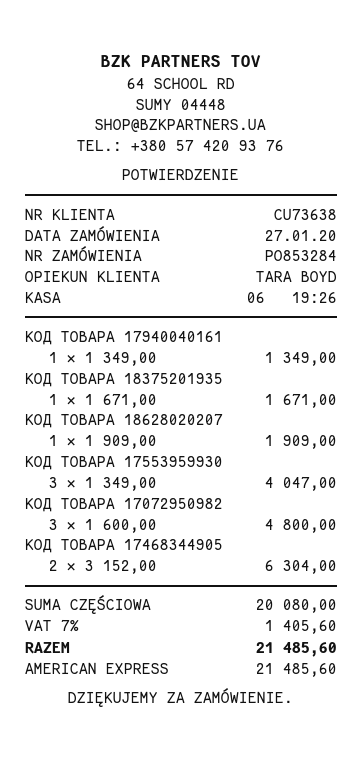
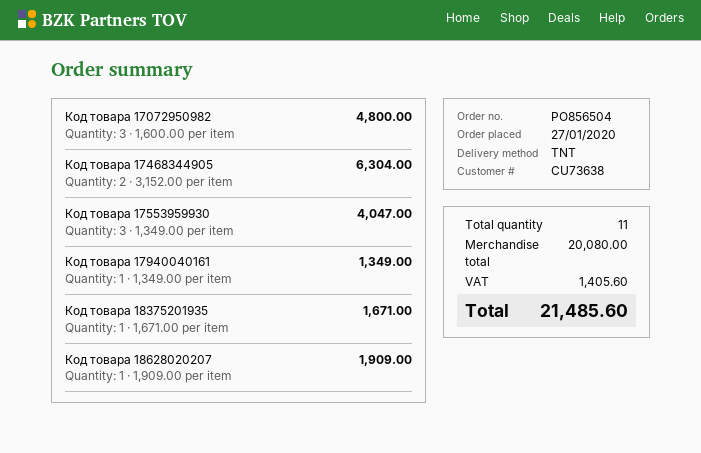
order number: PO853284 -> PO856504

